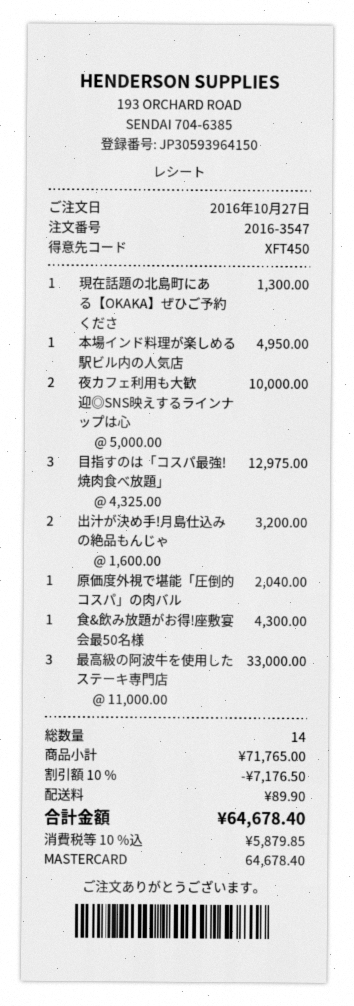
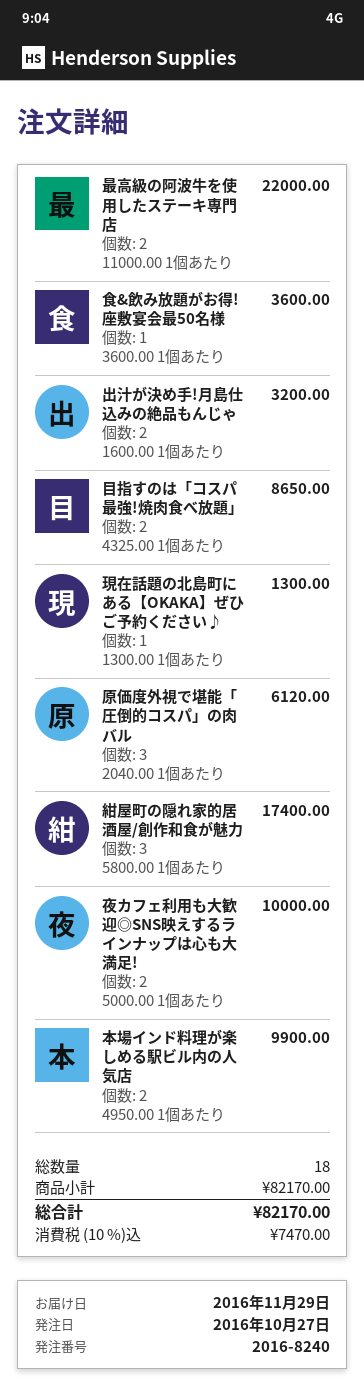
order number: 2016-3547 -> 2016-8240
本場インド料理が楽しめる駅ビル内の人気店: 1 x 4950.00 = 4950.00 -> 2 x 4950.00 = 9900.00
目指すのは「コスパ最強!焼肉食べ放題」: 3 x 4325.00 = 12975.00 -> 2 x 4325.00 = 8650.00
原価度外視で堪能「圧倒的コスパ」の肉バル: 1 x 2040.00 = 2040.00 -> 3 x 2040.00 = 6120.00
食&飲み放題がお得!座敷宴会最50名様: 1 x 4300.00 = 4300.00 -> 1 x 3600.00 = 3600.00
最高級の阿波牛を使用したステーキ専門店: 3 x 11000.00 = 33000.00 -> 2 x 11000.00 = 22000.00
紺屋町の隠れ家的居酒屋/創作和食が魅力: none -> 3 x 5800.00 = 17400.00
total quantity: 14 -> 18
subtotal: 71765.00 -> 82170.00
discount: 10% = 7176.50 -> none
shipping: 89.90 -> none
tax: 10% = 5879.85 -> 10% = 7470.00
total: 64678.40 -> 82170.00

